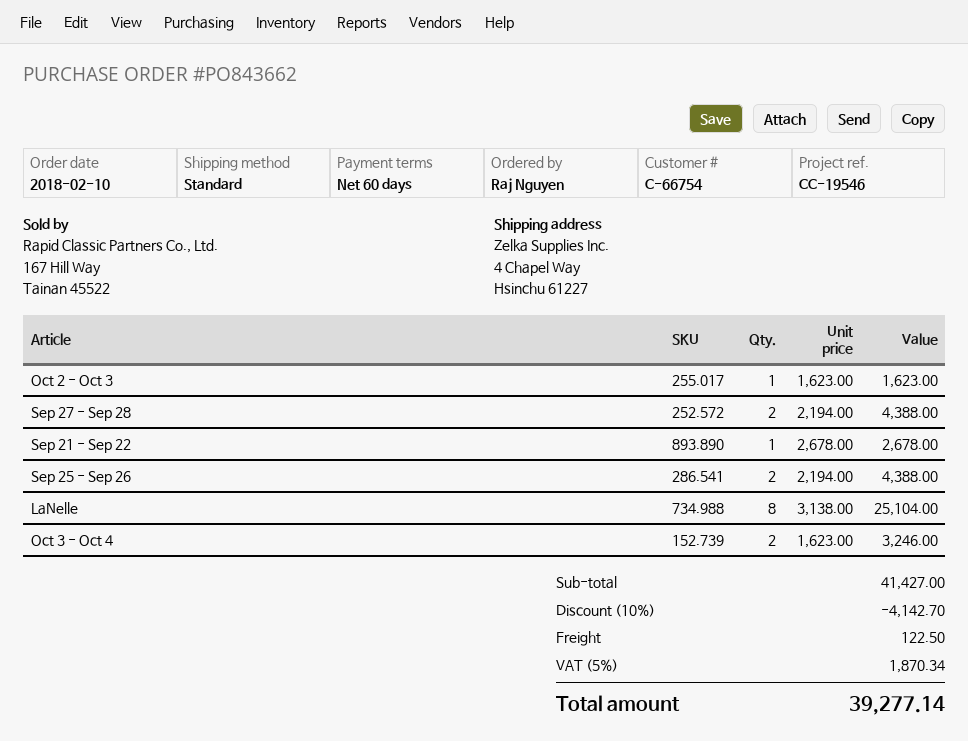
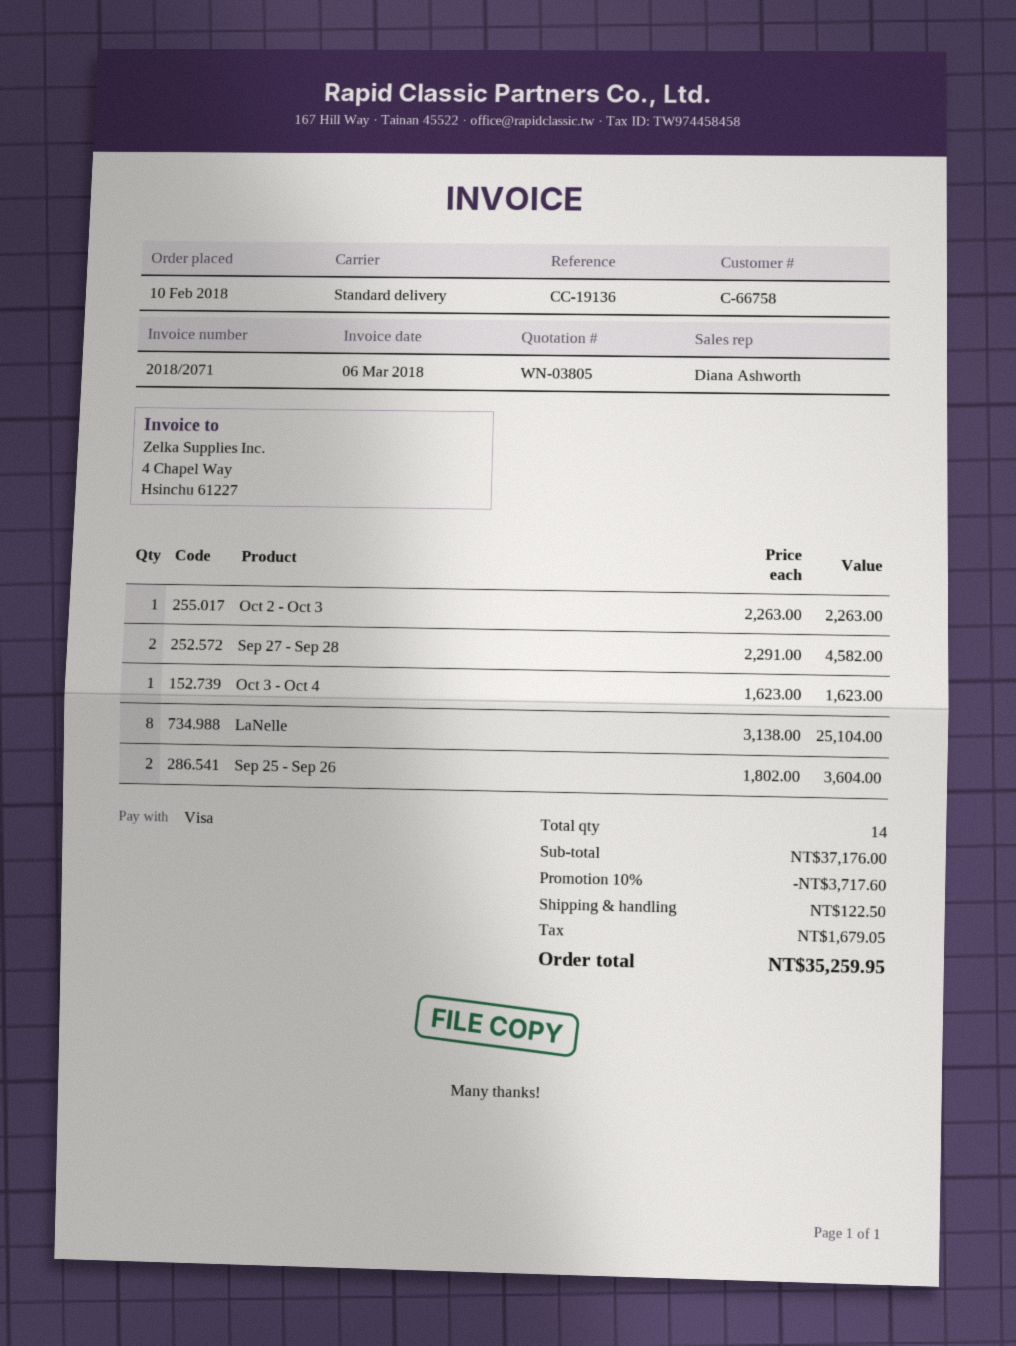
customer number: C-66754 -> C-66758
reference: CC-19546 -> CC-19136
Oct 2 - Oct 3: 1 x 1623.00 = 1623.00 -> 1 x 2263.00 = 2263.00
Sep 27 - Sep 28: 2 x 2194.00 = 4388.00 -> 2 x 2291.00 = 4582.00
Sep 21 - Sep 22: 1 x 2678.00 = 2678.00 -> none
Sep 25 - Sep 26: 2 x 2194.00 = 4388.00 -> 2 x 1802.00 = 3604.00
Oct 3 - Oct 4: 2 x 1623.00 = 3246.00 -> 1 x 1623.00 = 1623.00
subtotal: 41427.00 -> 37176.00
discount: 10% = 4142.70 -> 10% = 3717.60
tax: 1870.34 -> 1679.05
total: 39277.14 -> 35259.95

